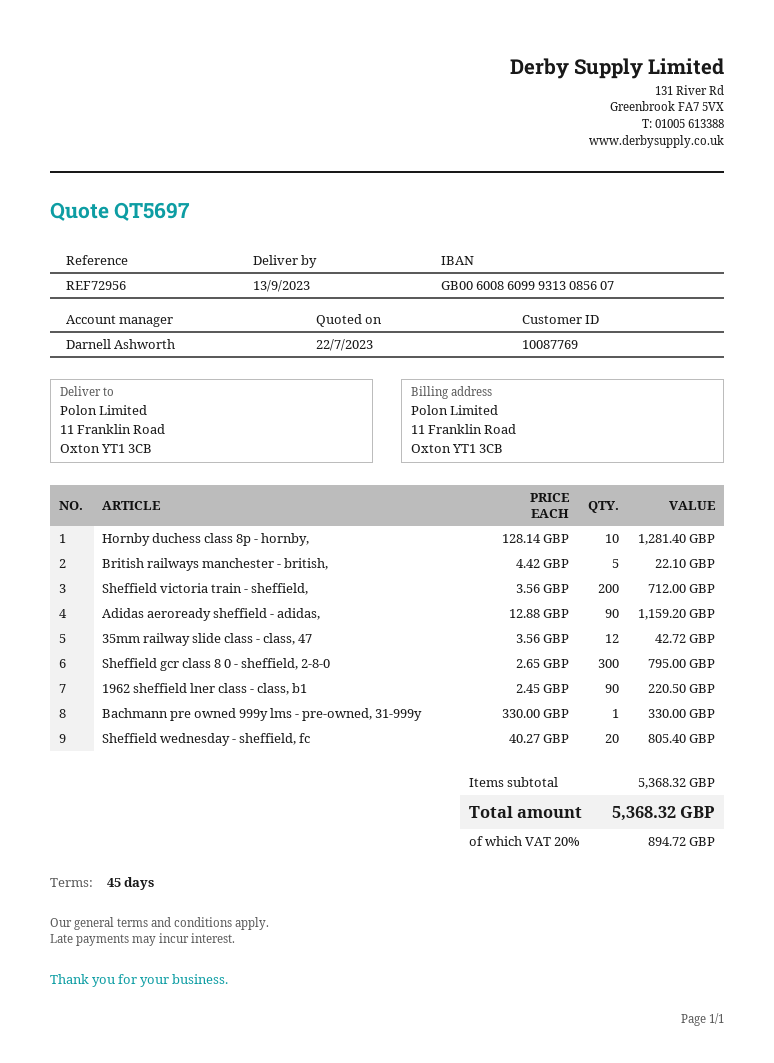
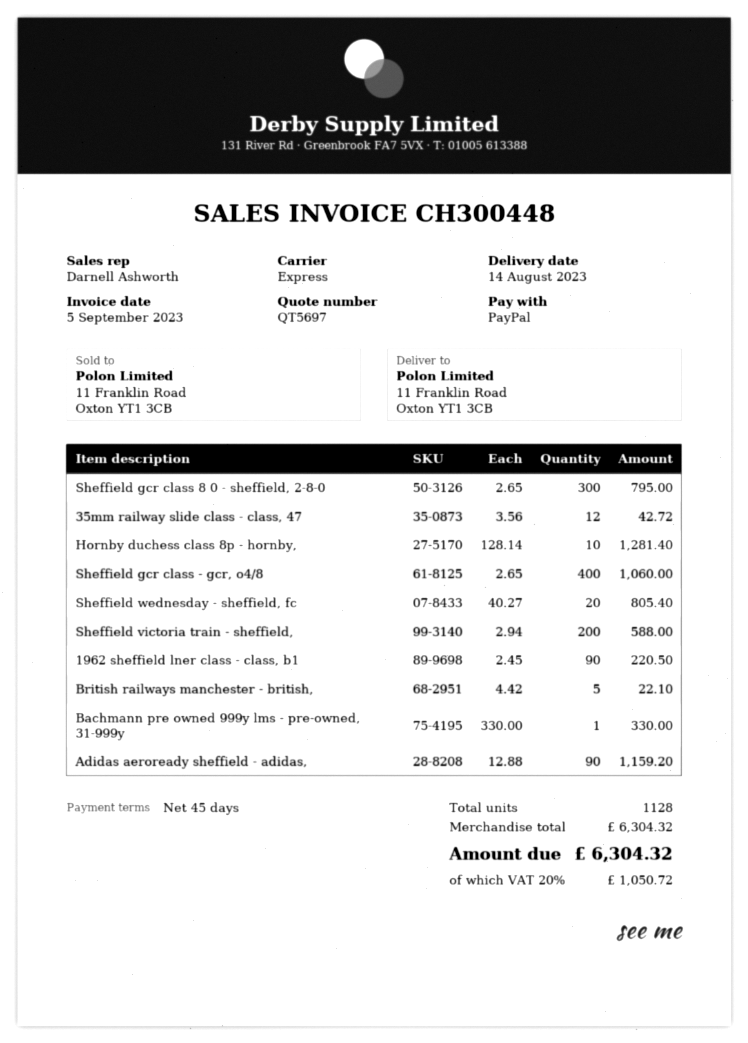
delivery date: 2023-09-13 -> 2023-08-14
Sheffield victoria train - sheffield,: 200 x 3.56 = 712.00 -> 200 x 2.94 = 588.00
Sheffield gcr class - gcr, o4/8: none -> 400 x 2.65 = 1060.00
subtotal: 5368.32 -> 6304.32
tax: 20% = 894.72 -> 20% = 1050.72
total: 5368.32 -> 6304.32

